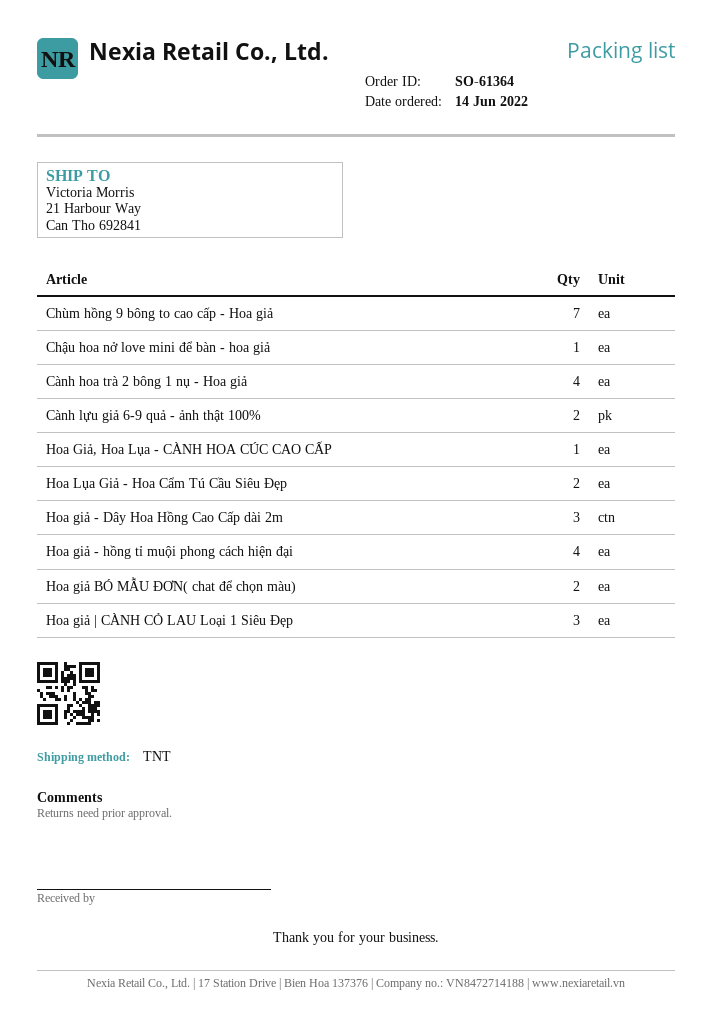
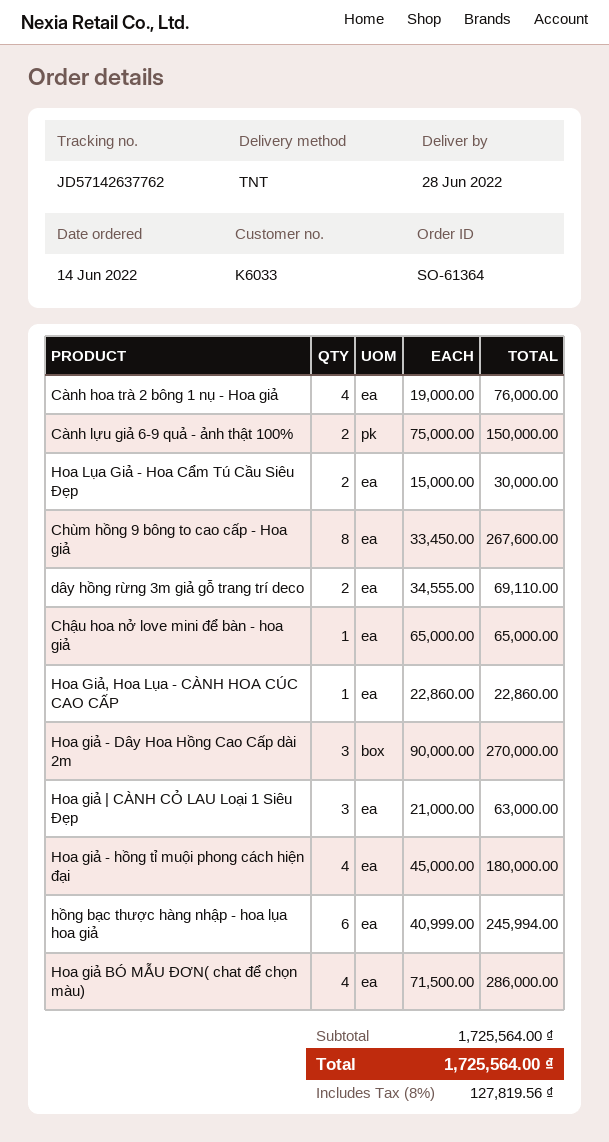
Chùm hồng 9 bông to cao cấp - Hoa giả: 7 -> 8
Hoa giả BÓ MẪU ĐƠN( chat để chọn màu): 2 -> 4
dây hồng rừng 3m giả gỗ trang trí deco: none -> 2
hồng bạc thược hàng nhập - hoa lụa hoa giả: none -> 6

